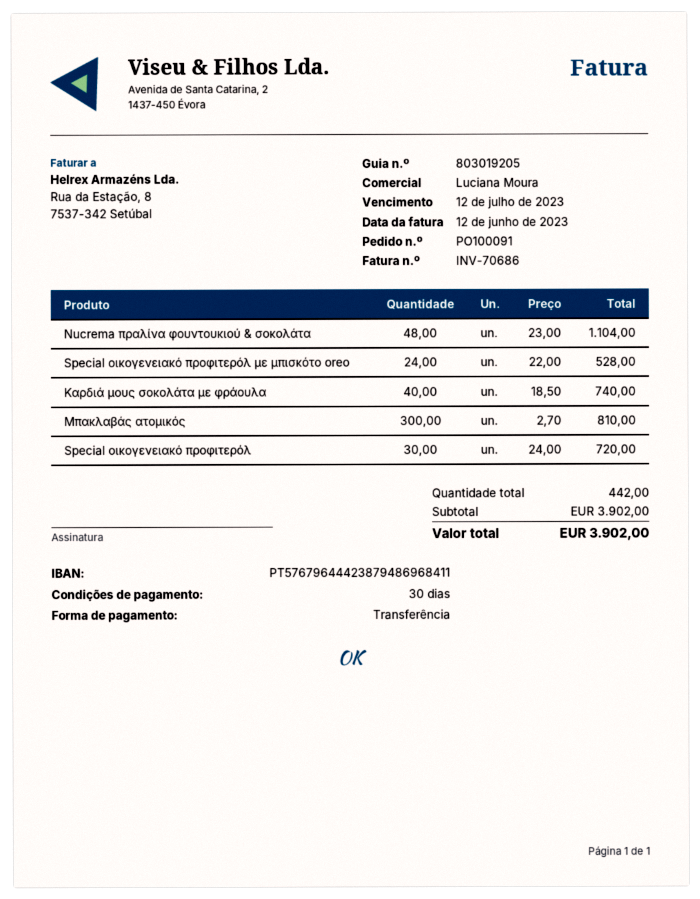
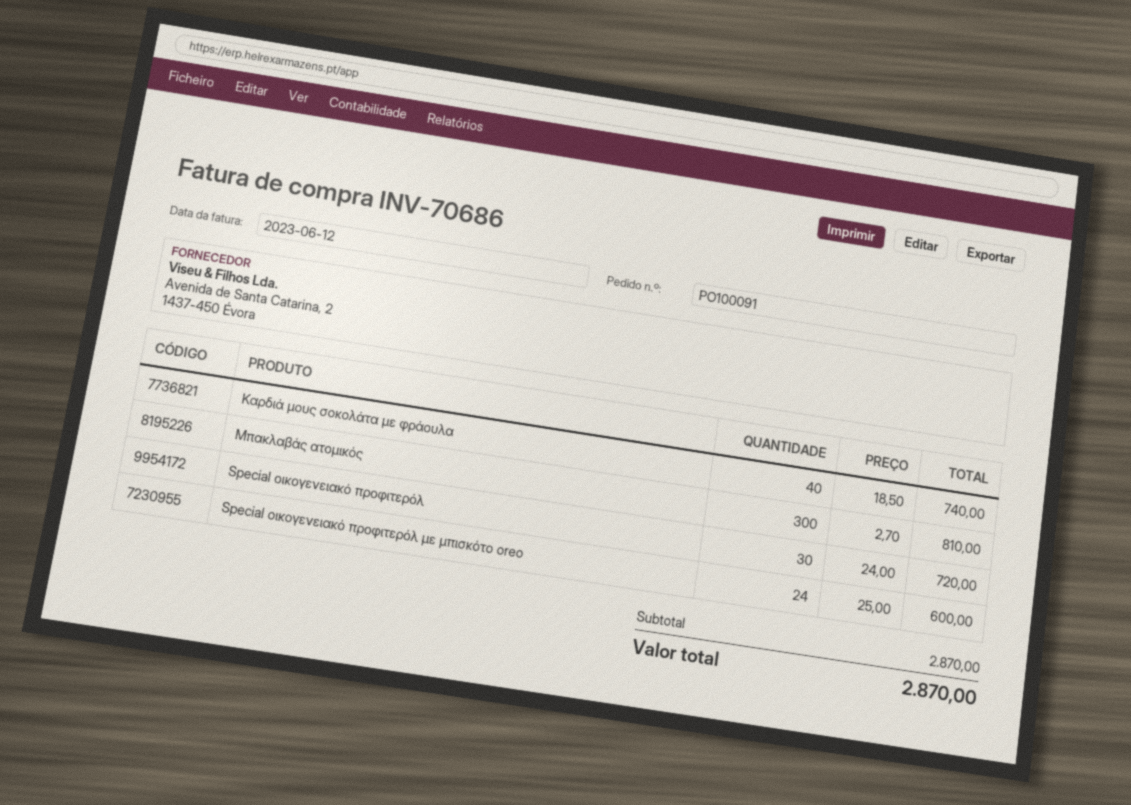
Nucrema πραλίνα φουντουκιού & σοκολάτα: 48 x 23.00 = 1104.00 -> none
Special οικογενειακό προφιτερόλ με μπισκότο oreo: 24 x 22.00 = 528.00 -> 24 x 25.00 = 600.00
subtotal: 3902.00 -> 2870.00
total: 3902.00 -> 2870.00

